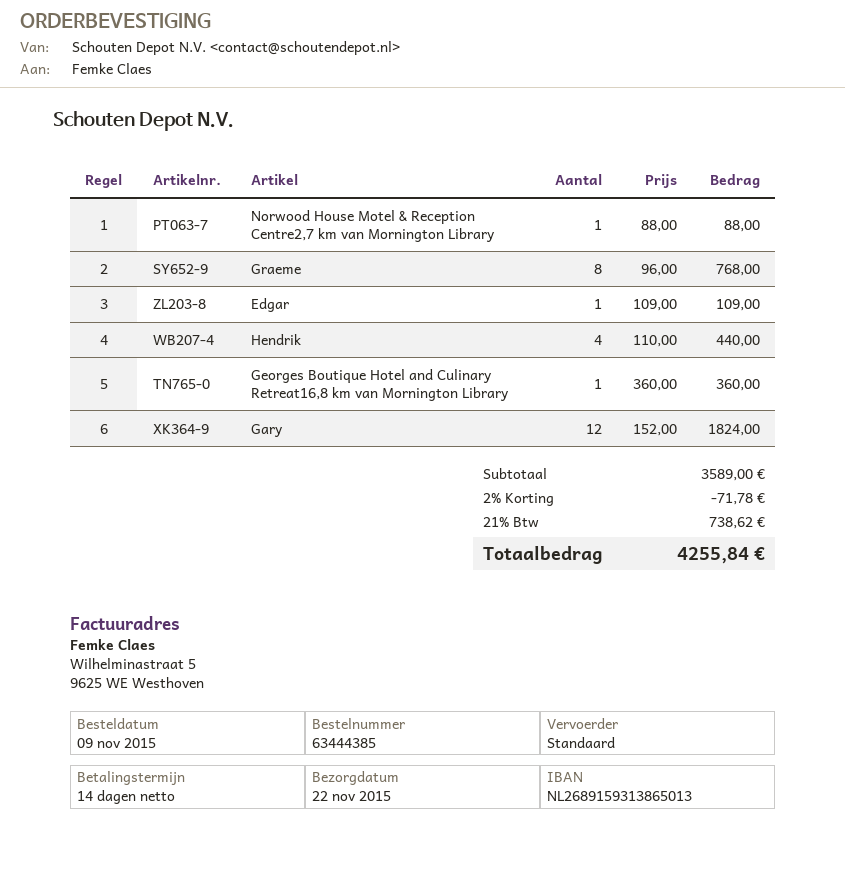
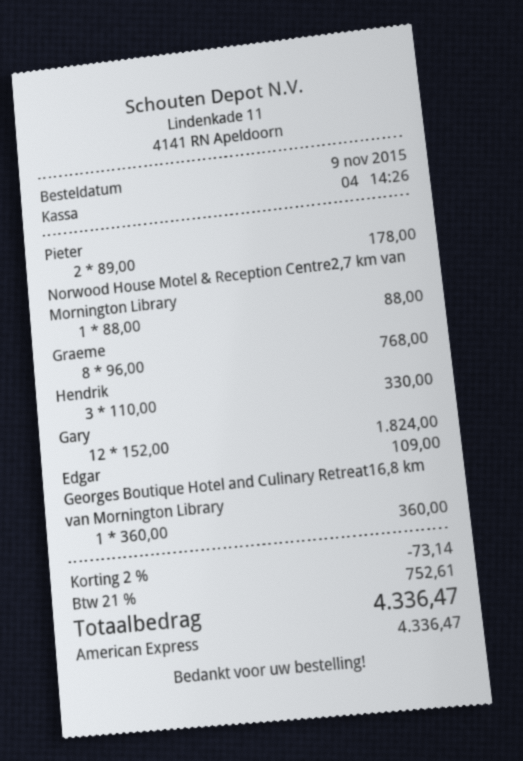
Hendrik: 4 x 110.00 = 440.00 -> 3 x 110.00 = 330.00
Pieter: none -> 2 x 89.00 = 178.00
discount: 2% = 71.78 -> 2% = 73.14
tax: 21% = 738.62 -> 21% = 752.61
total: 4255.84 -> 4336.47

